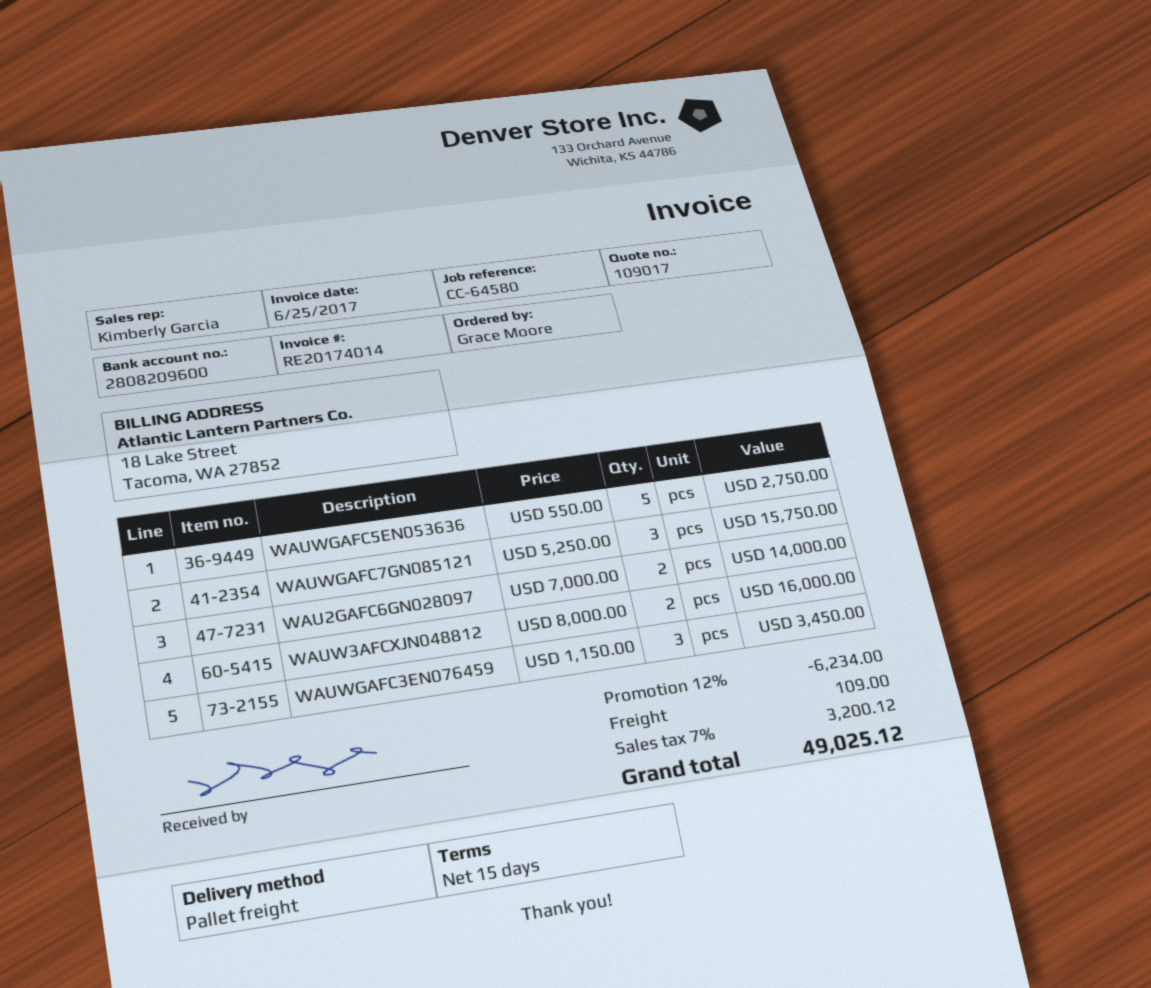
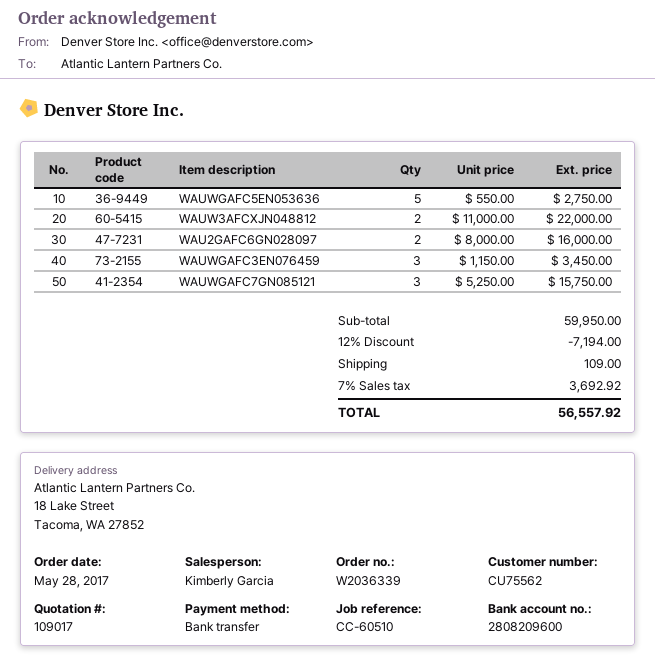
reference: CC-64580 -> CC-60510
WAU2GAFC6GN028097: 2 x 7000.00 = 14000.00 -> 2 x 8000.00 = 16000.00
WAUW3AFCXJN048812: 2 x 8000.00 = 16000.00 -> 2 x 11000.00 = 22000.00
discount: 12% = 6234.00 -> 12% = 7194.00
tax: 7% = 3200.12 -> 7% = 3692.92
total: 49025.12 -> 56557.92

